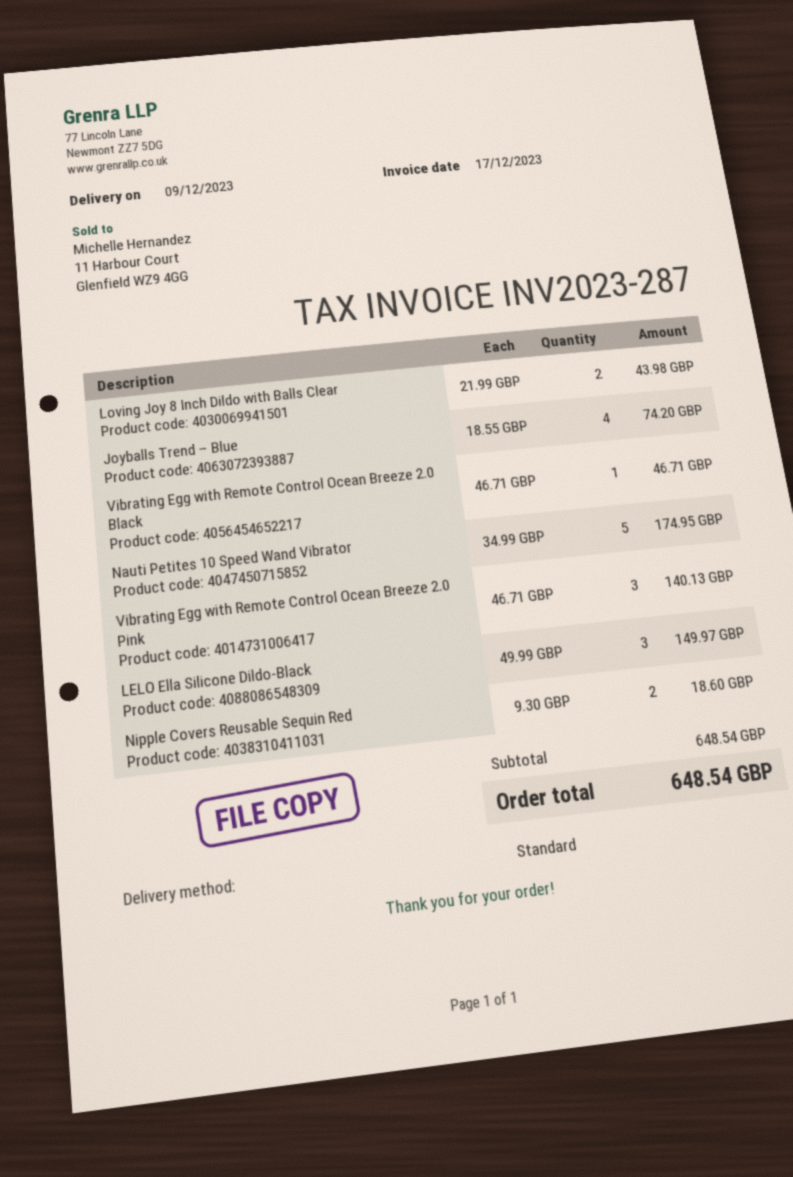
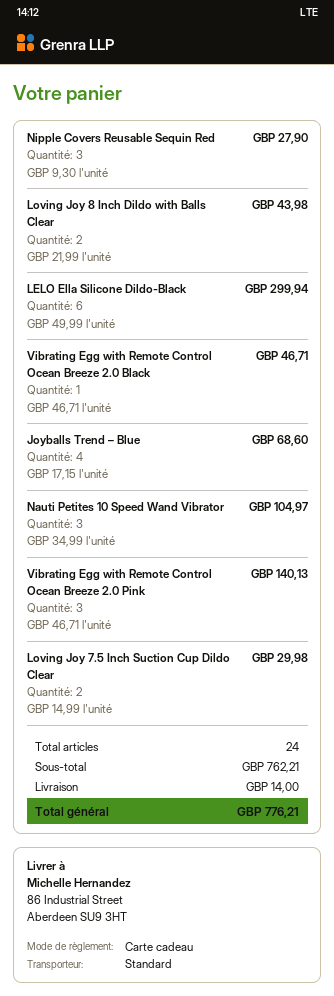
Joyballs Trend – Blue: 4 x 18.55 = 74.20 -> 4 x 17.15 = 68.60
Nauti Petites 10 Speed Wand Vibrator: 5 x 34.99 = 174.95 -> 3 x 34.99 = 104.97
LELO Ella Silicone Dildo-Black: 3 x 49.99 = 149.97 -> 6 x 49.99 = 299.94
Nipple Covers Reusable Sequin Red: 2 x 9.30 = 18.60 -> 3 x 9.30 = 27.90
Loving Joy 7.5 Inch Suction Cup Dildo Clear: none -> 2 x 14.99 = 29.98
subtotal: 648.54 -> 762.21
shipping: none -> 14.00
total: 648.54 -> 776.21

